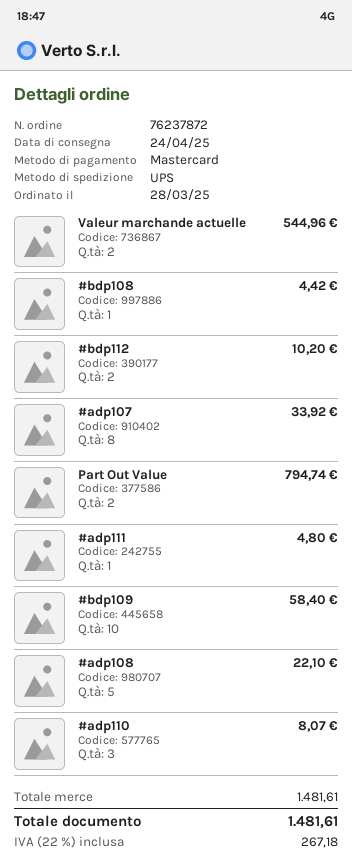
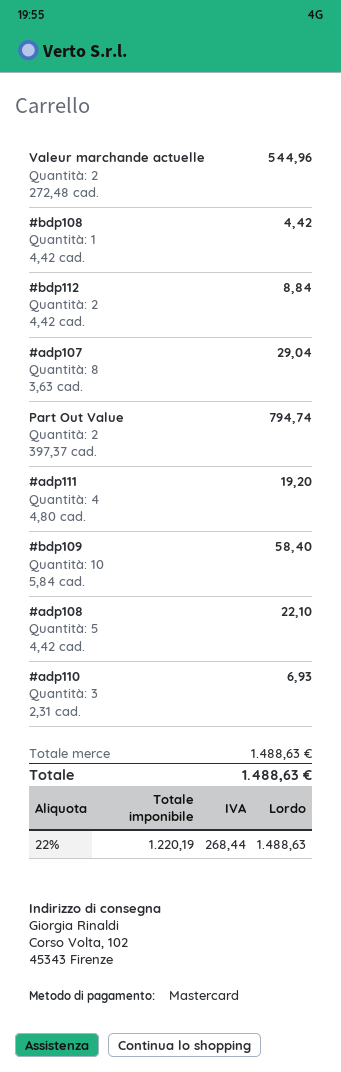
#bdp112: 2 for 10.20 -> 2 for 8.84
#adp107: 8 for 33.92 -> 8 for 29.04
#adp111: 1 for 4.80 -> 4 for 19.20
#adp110: 3 for 8.07 -> 3 for 6.93
subtotal: 1481.61 -> 1488.63
tax: 22% = 267.18 -> 22% = 268.44
total: 1481.61 -> 1488.63

